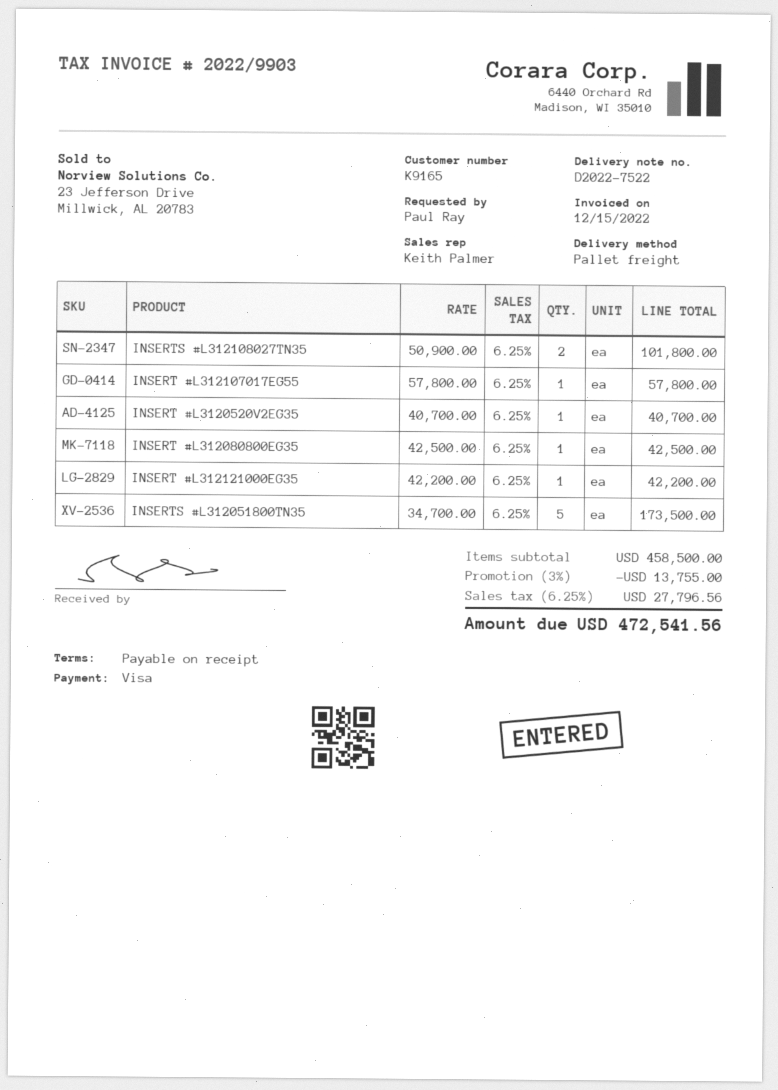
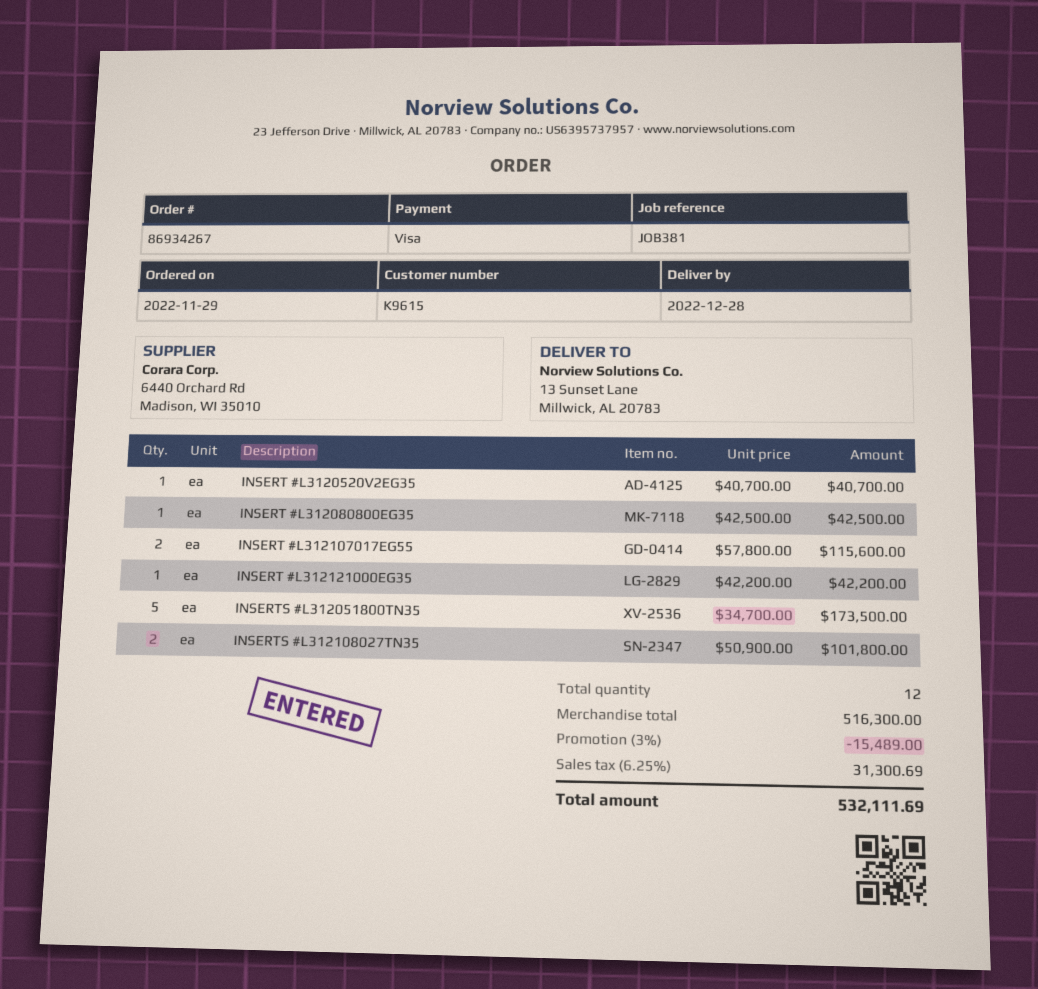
customer number: K9165 -> K9615
INSERT #L312107017EG55: 1 x 57800.00 = 57800.00 -> 2 x 57800.00 = 115600.00
subtotal: 458500.00 -> 516300.00
discount: 3% = 13755.00 -> 3% = 15489.00
tax: 6.25% = 27796.56 -> 6.25% = 31300.69
total: 472541.56 -> 532111.69

